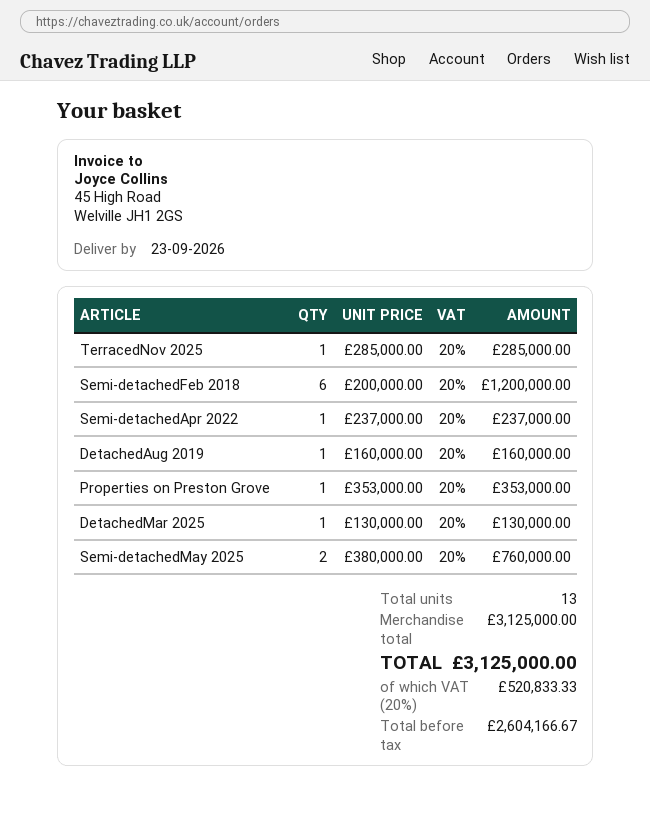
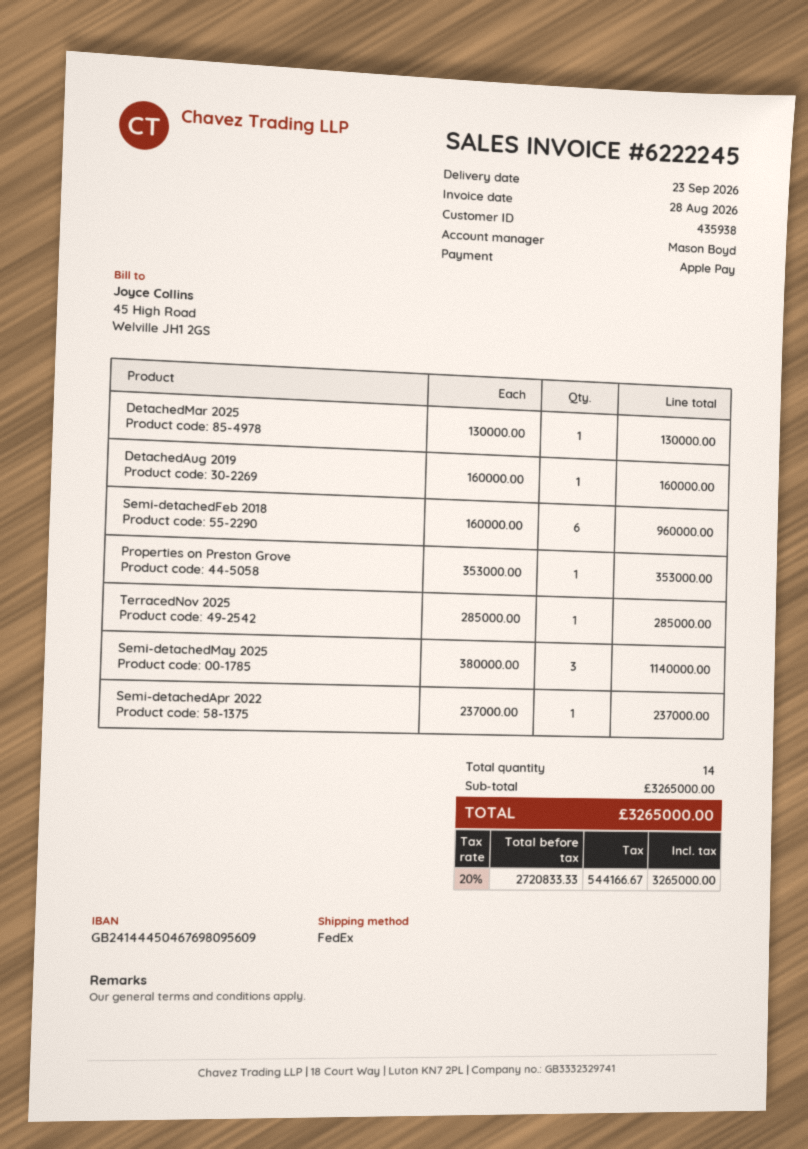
Semi-detachedFeb 2018: 6 x 200000.00 = 1200000.00 -> 6 x 160000.00 = 960000.00
Semi-detachedMay 2025: 2 x 380000.00 = 760000.00 -> 3 x 380000.00 = 1140000.00
total quantity: 13 -> 14
subtotal: 3125000.00 -> 3265000.00
net: 2604166.67 -> 2720833.33
tax: 20% = 520833.33 -> 20% = 544166.67
total: 3125000.00 -> 3265000.00

